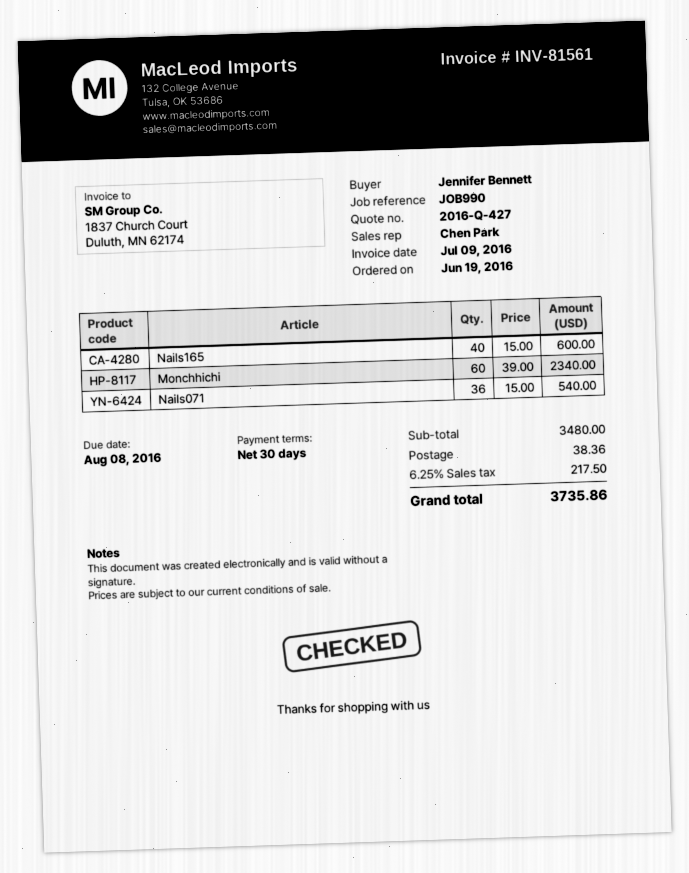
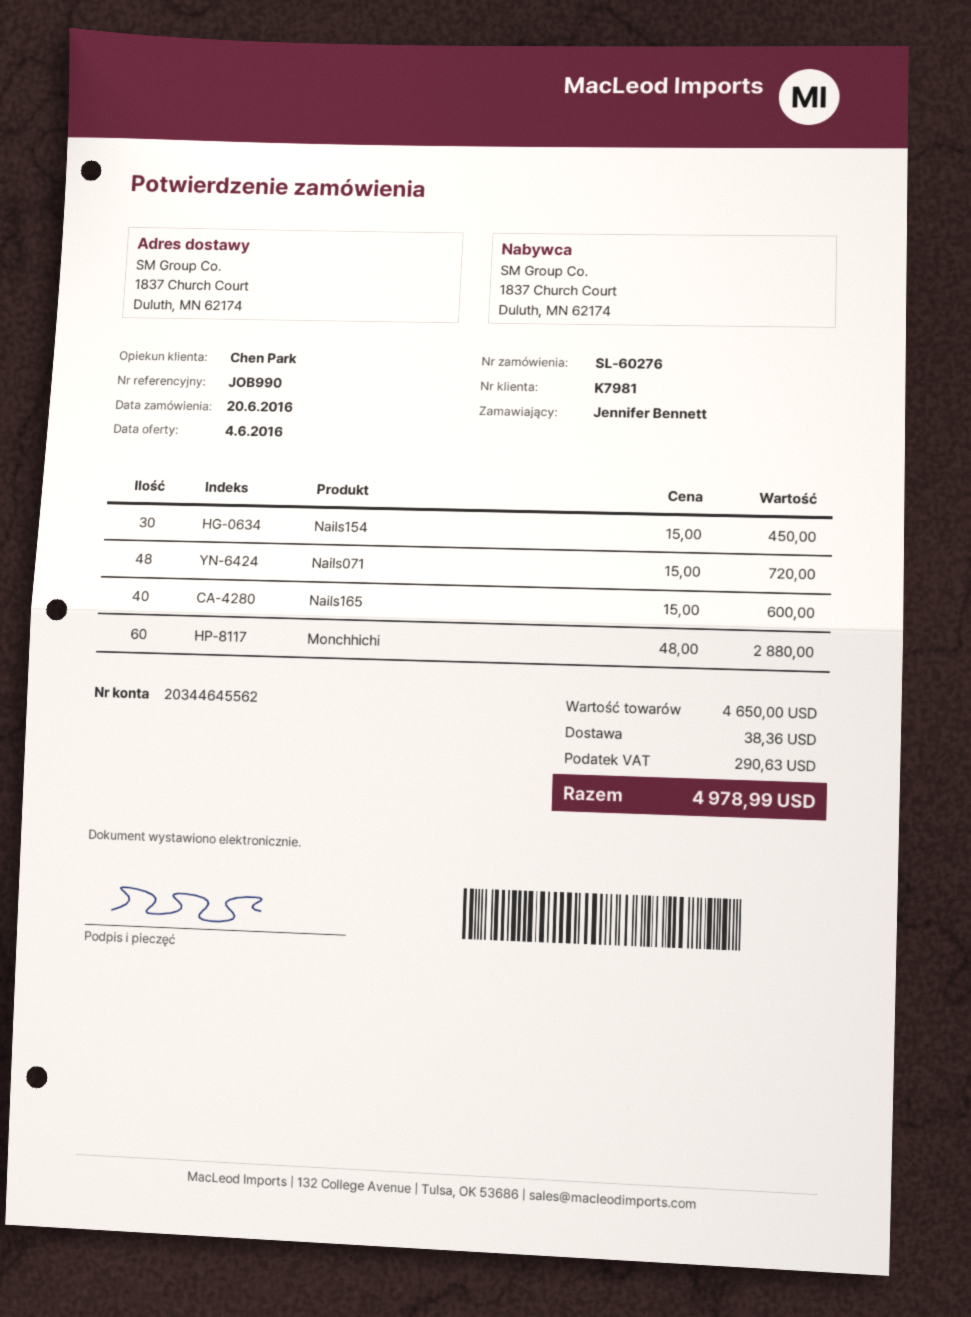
order date: 2016-06-19 -> 2016-06-20
Monchhichi: 60 x 39.00 = 2340.00 -> 60 x 48.00 = 2880.00
Nails071: 36 x 15.00 = 540.00 -> 48 x 15.00 = 720.00
Nails154: none -> 30 x 15.00 = 450.00
subtotal: 3480.00 -> 4650.00
tax: 217.50 -> 290.63
total: 3735.86 -> 4978.99

